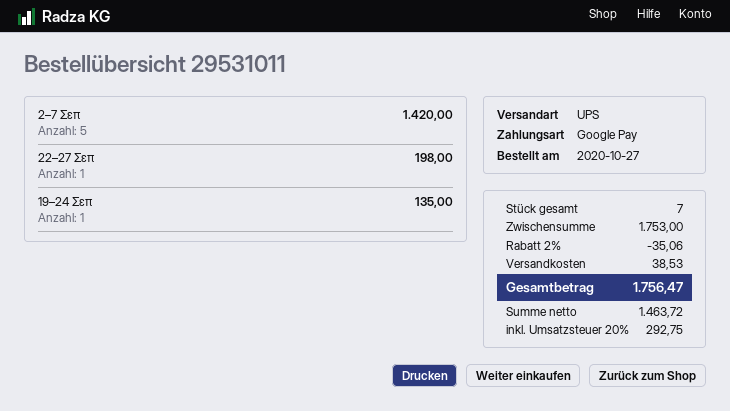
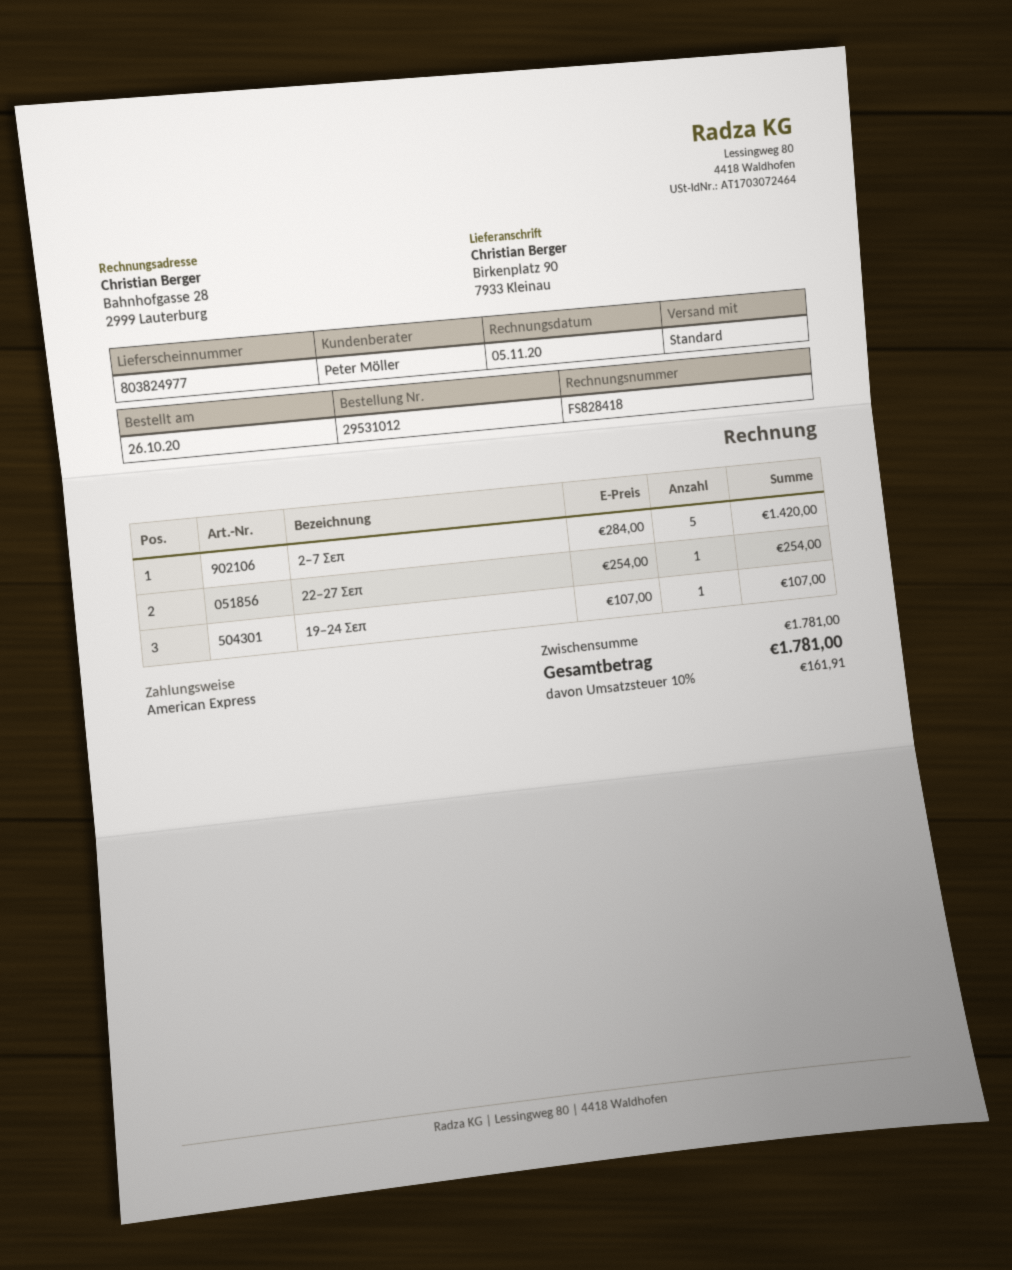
order number: 29531011 -> 29531012
order date: 2020-10-27 -> 2020-10-26
payment method: Google Pay -> American Express
shipping method: UPS -> standard
22–27 Σεπ: 1 for 198.00 -> 1 for 254.00
19–24 Σεπ: 1 for 135.00 -> 1 for 107.00
subtotal: 1753.00 -> 1781.00
discount: 2% = 35.06 -> none
shipping: 38.53 -> none
tax: 20% = 292.75 -> 10% = 161.91
total: 1756.47 -> 1781.00

